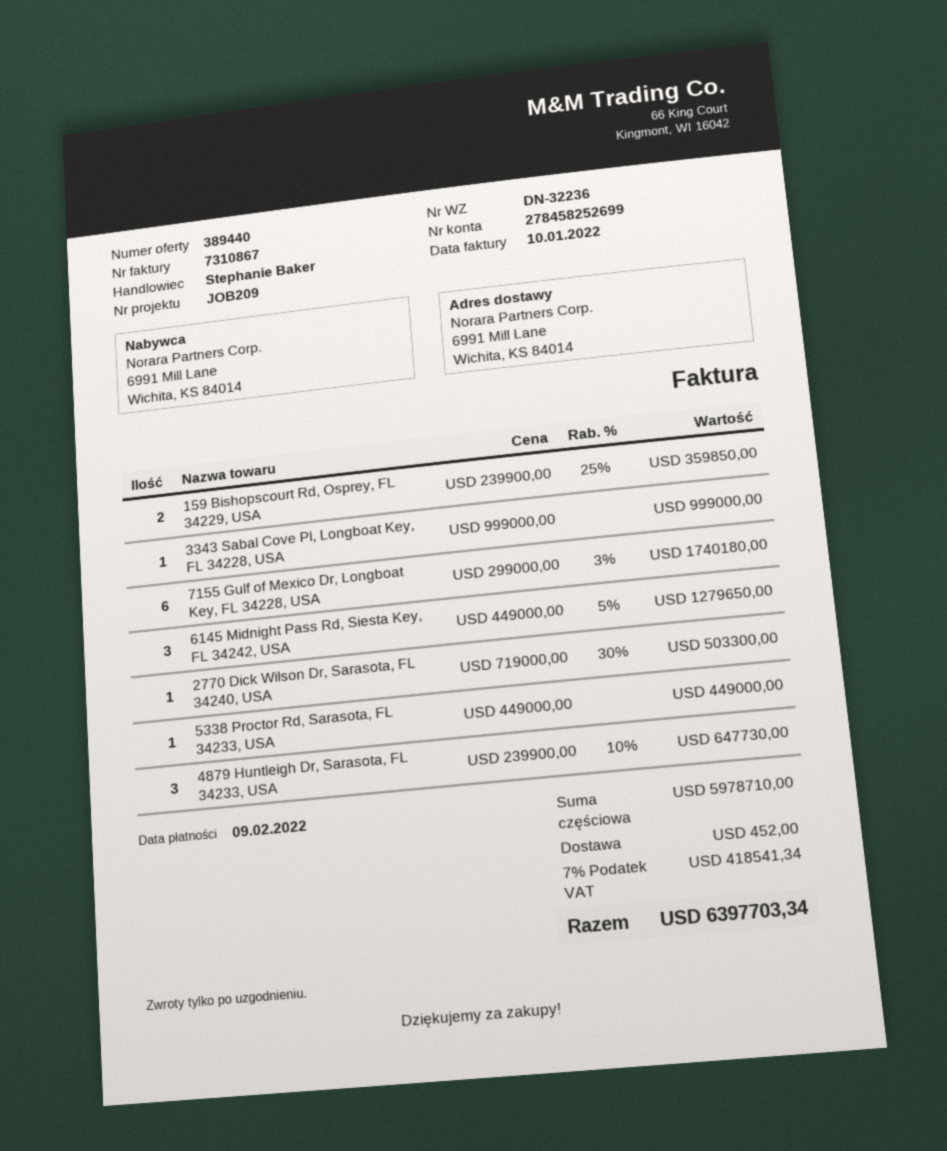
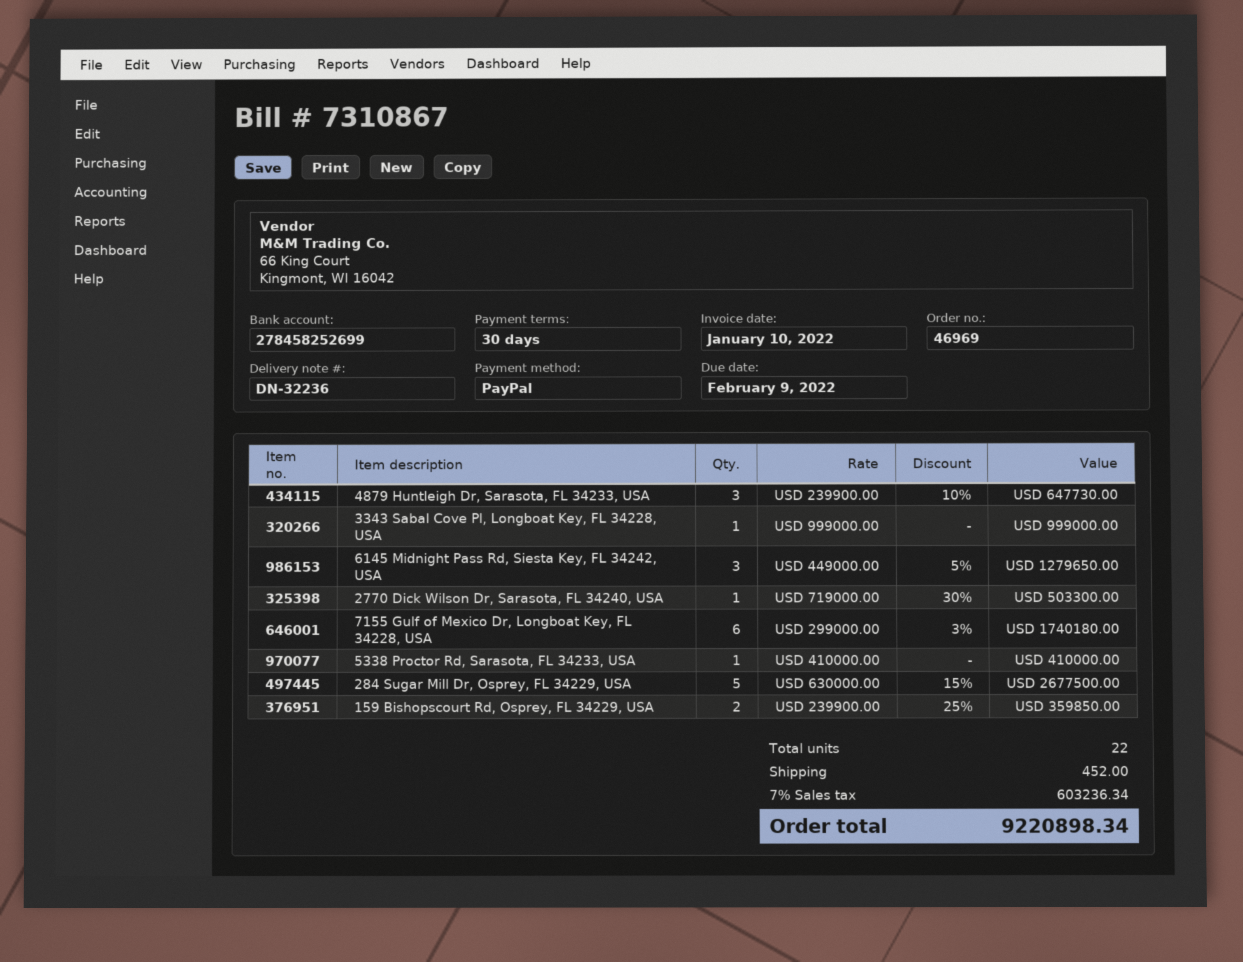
5338 Proctor Rd, Sarasota, FL 34233, USA: 1 x 449000.00 = 449000.00 -> 1 x 410000.00 = 410000.00
284 Sugar Mill Dr, Osprey, FL 34229, USA: none -> 5 x 630000.00 - 15% = 2677500.00
tax: 7% = 418541.34 -> 7% = 603236.34
total: 6397703.34 -> 9220898.34

